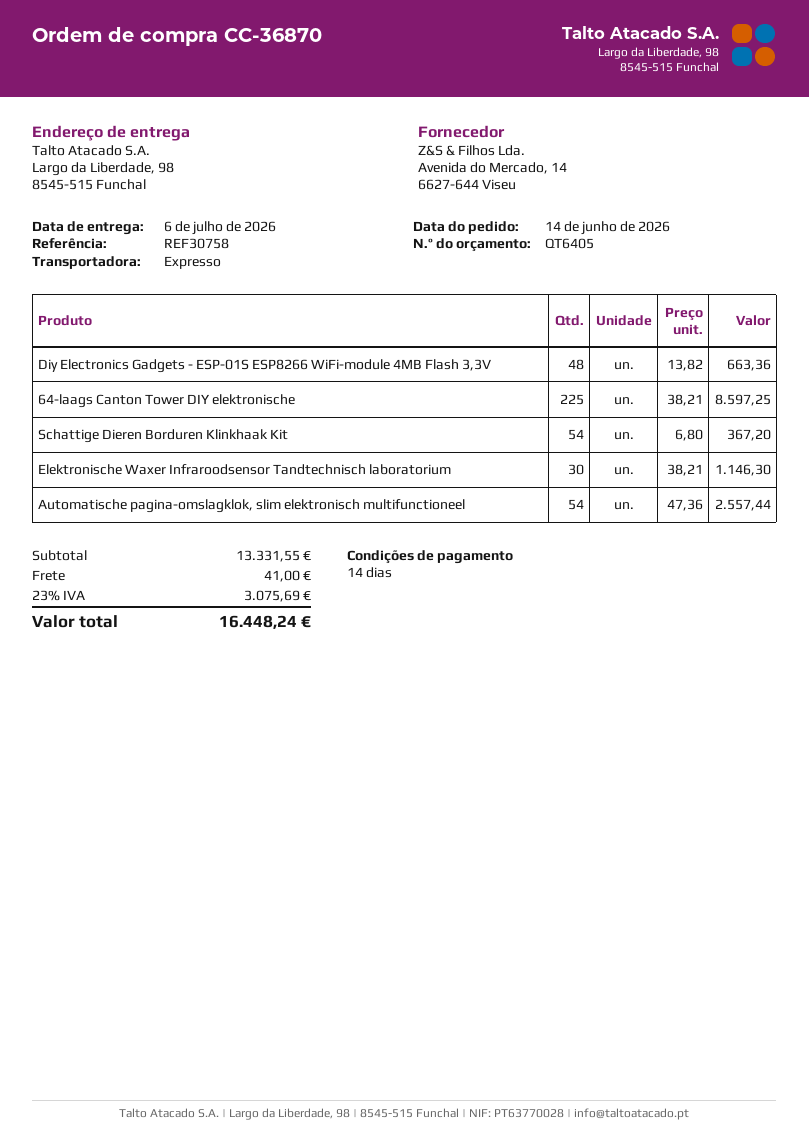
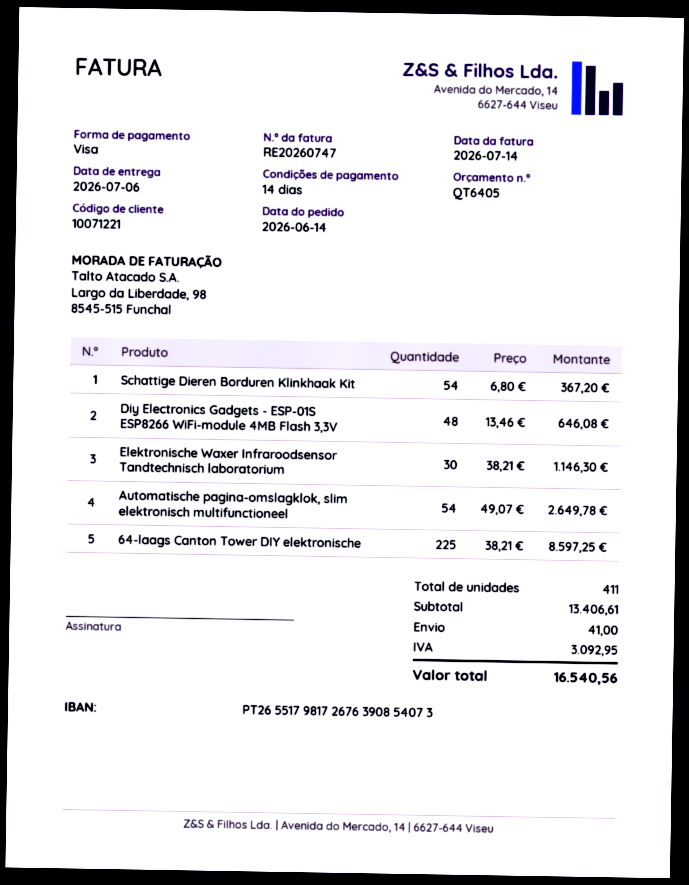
Diy Electronics Gadgets - ESP-01S ESP8266 WiFi-module 4MB Flash 3,3V: 48 x 13.82 = 663.36 -> 48 x 13.46 = 646.08
Automatische pagina-omslagklok, slim elektronisch multifunctioneel: 54 x 47.36 = 2557.44 -> 54 x 49.07 = 2649.78
subtotal: 13331.55 -> 13406.61
tax: 3075.69 -> 3092.95
total: 16448.24 -> 16540.56

